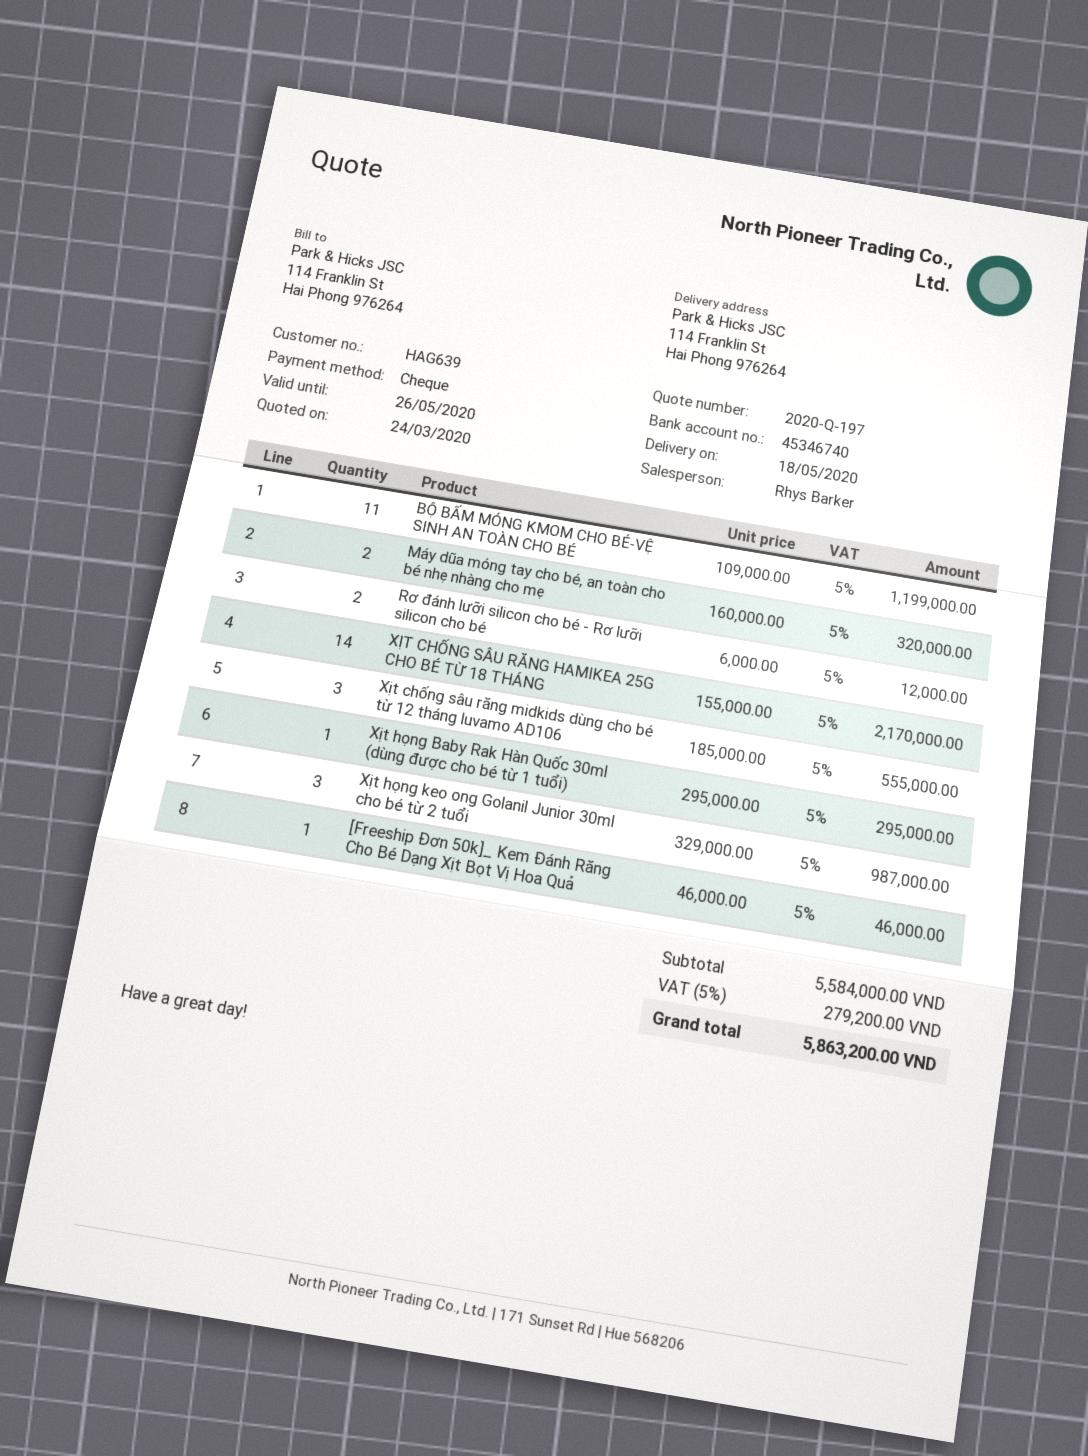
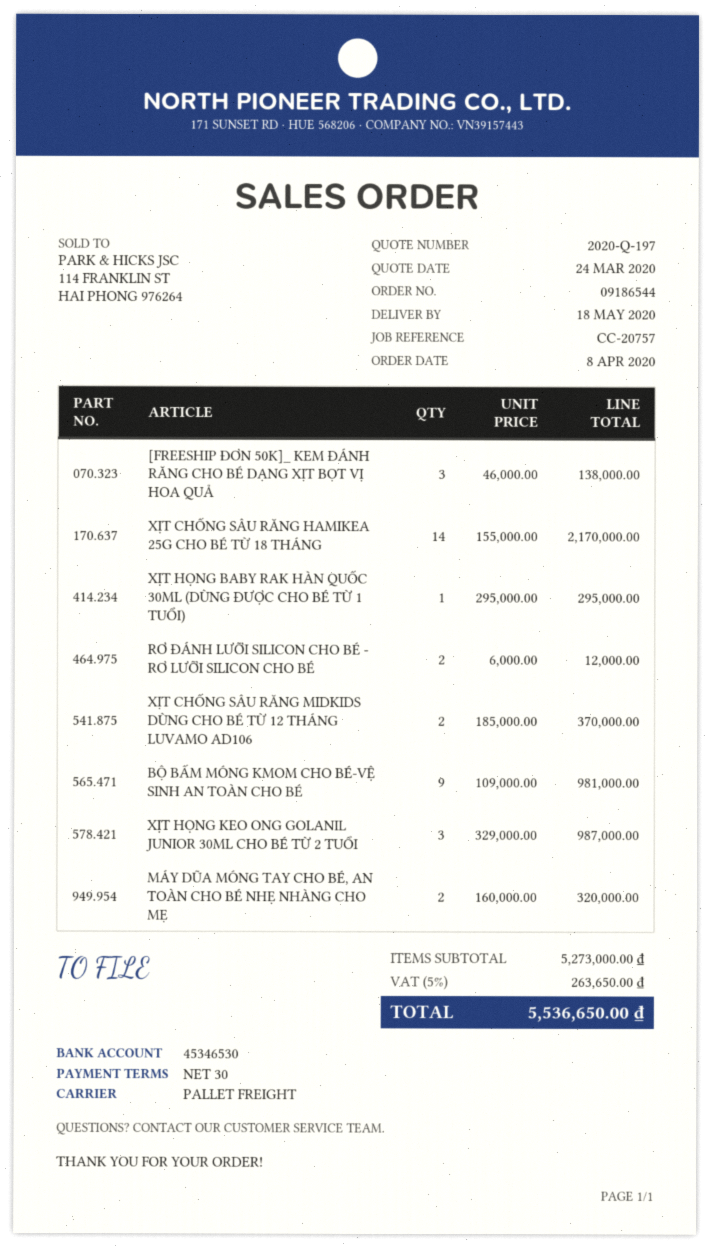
bank account: 45346740 -> 45346530
BỘ BẤM MÓNG KMOM CHO BÉ-VỆ SINH AN TOÀN CHO BÉ: 11 x 109000.00 = 1199000.00 -> 9 x 109000.00 = 981000.00
Xịt chống sâu răng midkids dùng cho bé từ 12 tháng luvamo AD106: 3 x 185000.00 = 555000.00 -> 2 x 185000.00 = 370000.00
[Freeship Đơn 50k]_ Kem Đánh Răng Cho Bé Dạng Xịt Bọt Vị Hoa Quả: 1 x 46000.00 = 46000.00 -> 3 x 46000.00 = 138000.00
subtotal: 5584000.00 -> 5273000.00
tax: 5% = 279200.00 -> 5% = 263650.00
total: 5863200.00 -> 5536650.00

